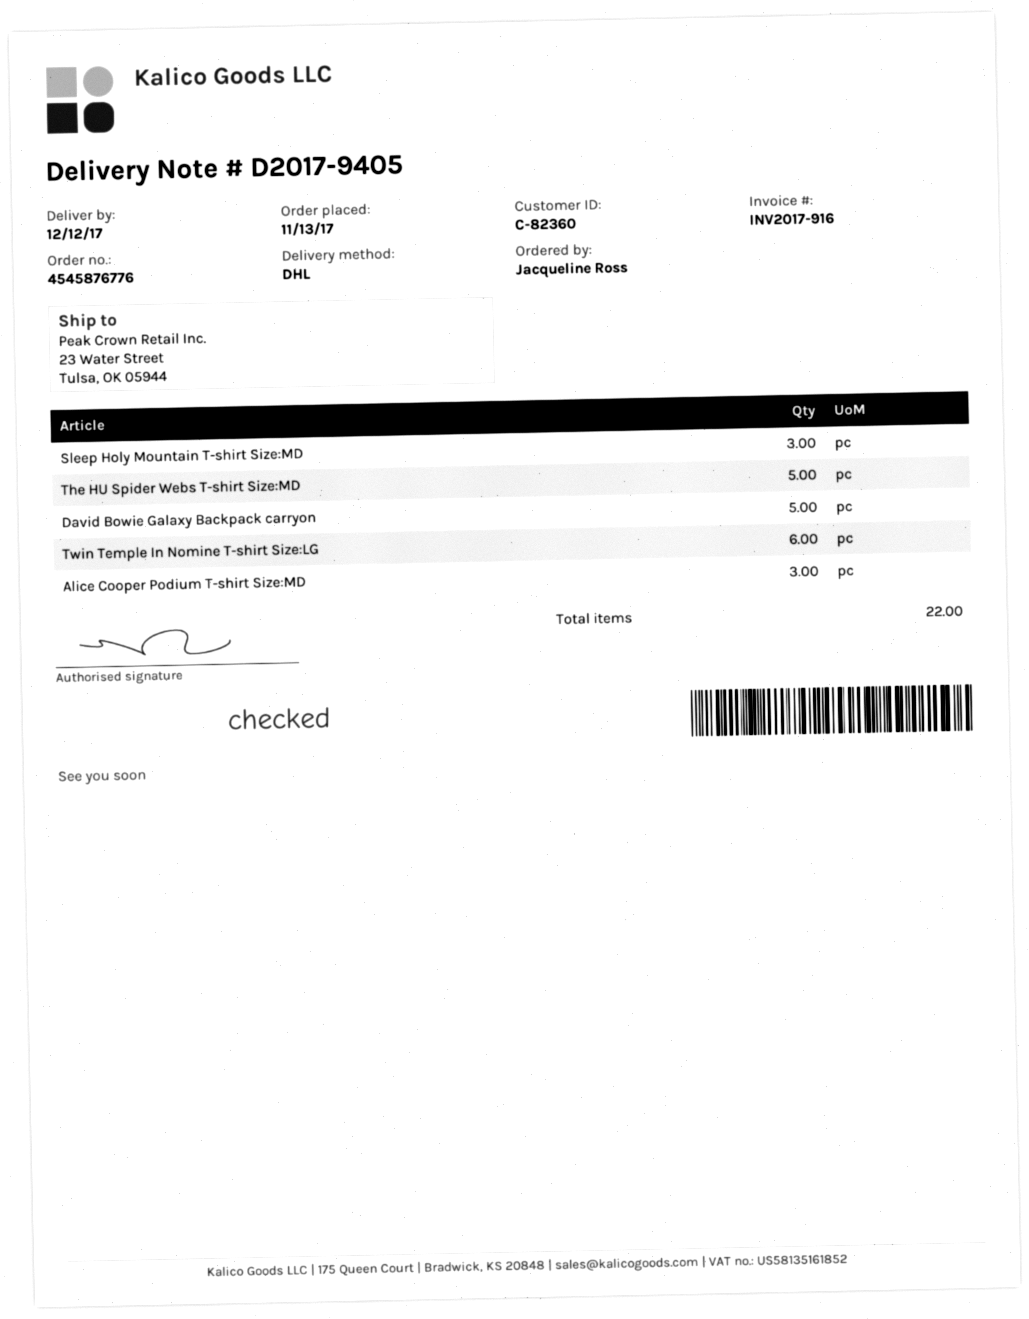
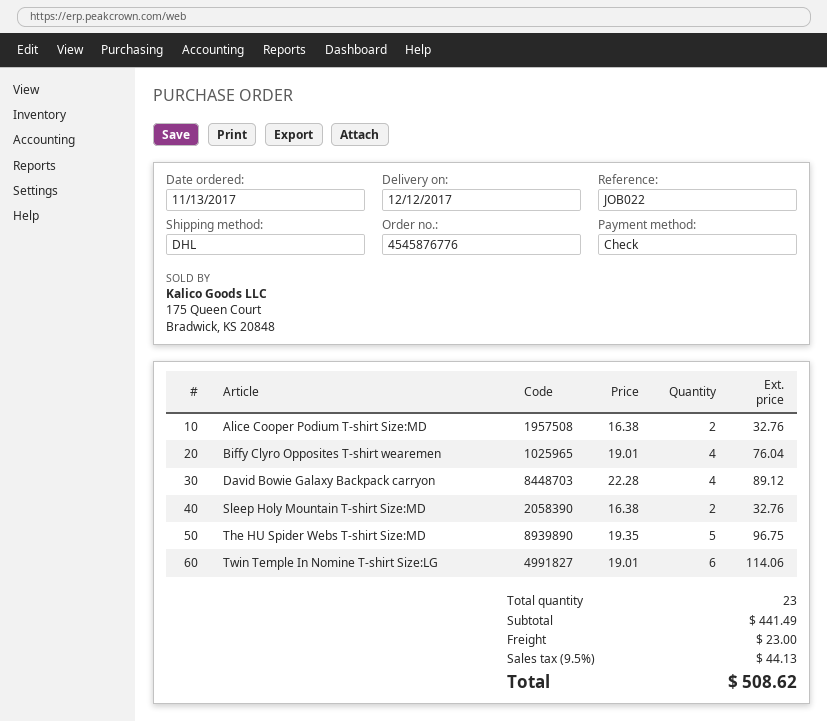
Sleep Holy Mountain T-shirt Size:MD: 3 -> 2
David Bowie Galaxy Backpack carryon: 5 -> 4
Alice Cooper Podium T-shirt Size:MD: 3 -> 2
Biffy Clyro Opposites T-shirt wearemen: none -> 4
total quantity: 22 -> 23

